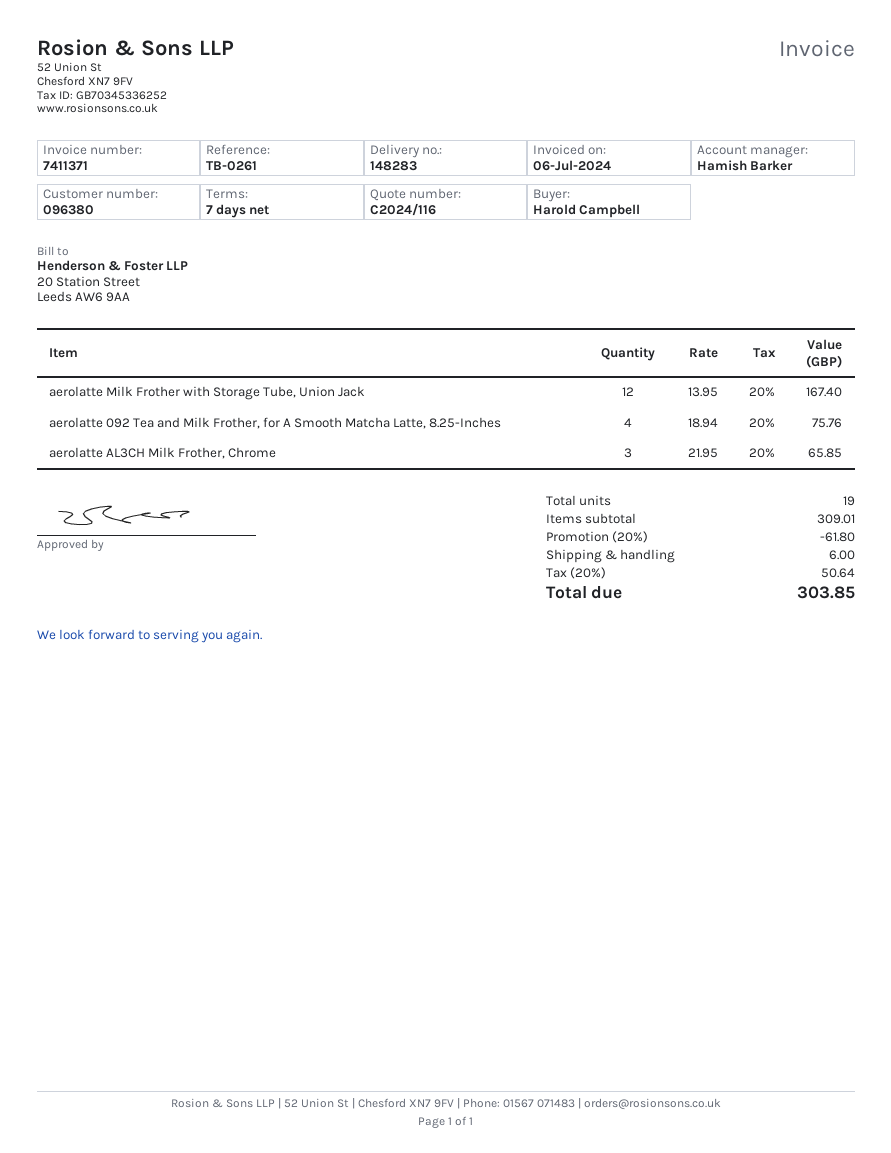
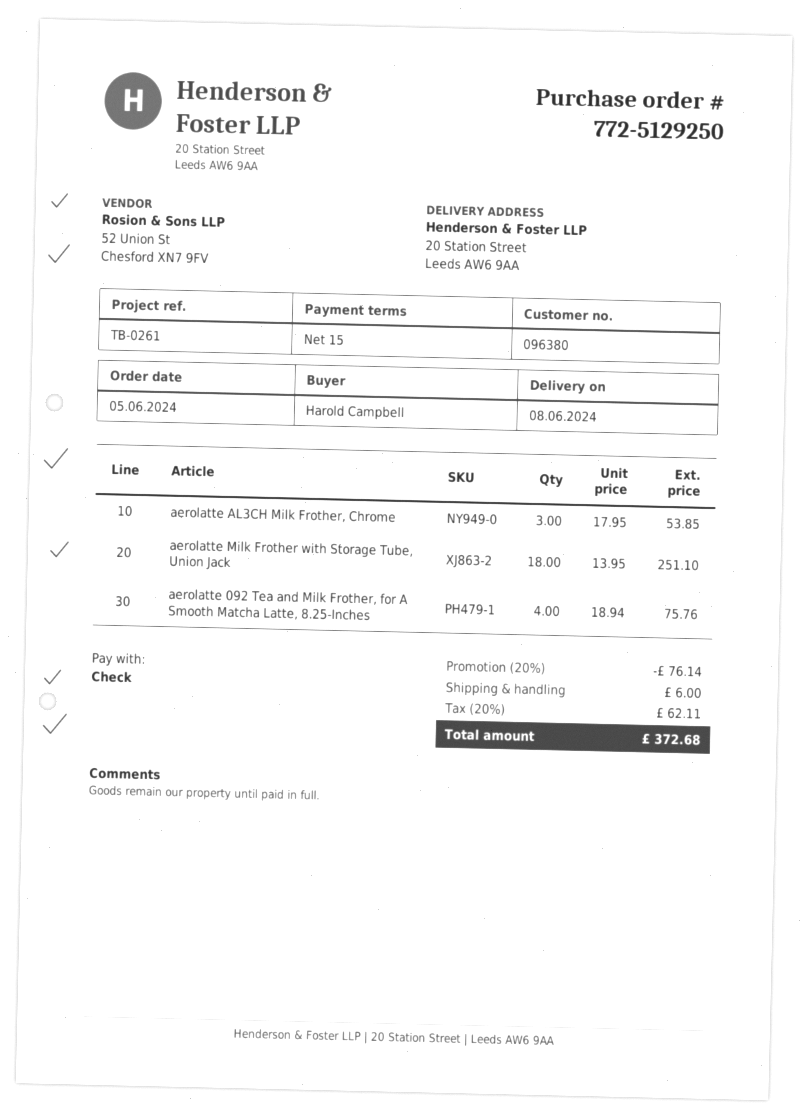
payment terms: 7 days -> 15 days
aerolatte Milk Frother with Storage Tube, Union Jack: 12 x 13.95 = 167.40 -> 18 x 13.95 = 251.10
aerolatte AL3CH Milk Frother, Chrome: 3 x 21.95 = 65.85 -> 3 x 17.95 = 53.85
discount: 20% = 61.80 -> 20% = 76.14
tax: 20% = 50.64 -> 20% = 62.11
total: 303.85 -> 372.68

